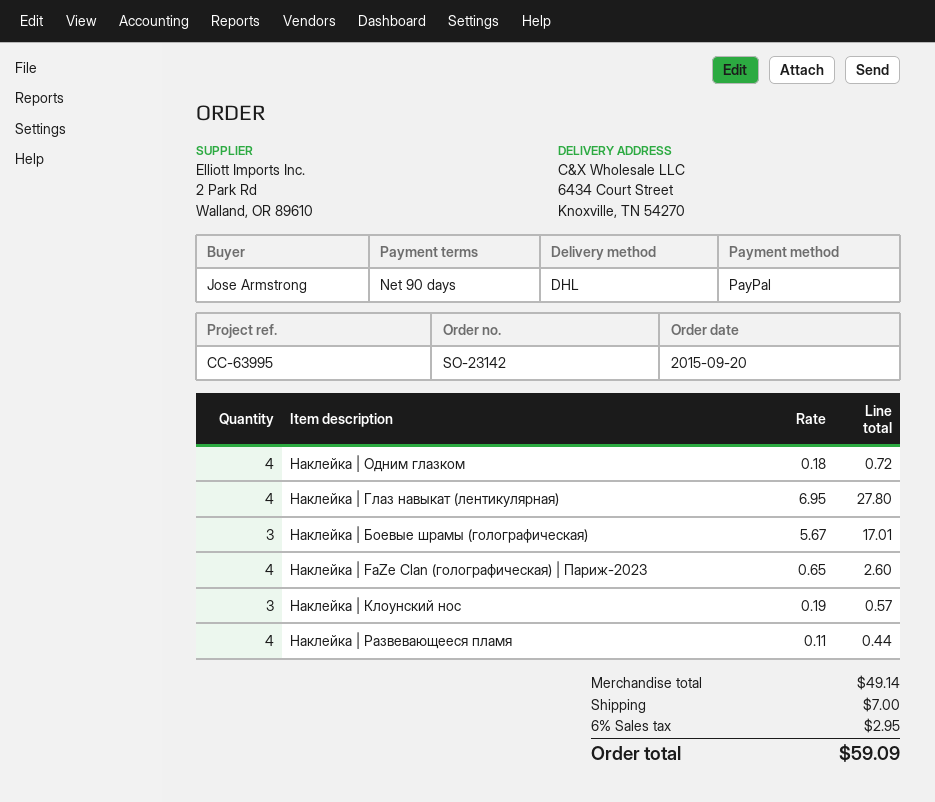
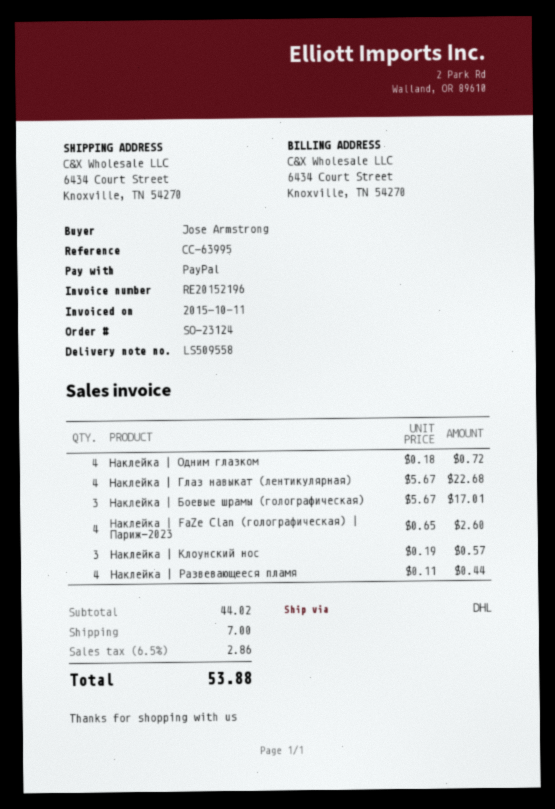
order number: SO-23142 -> SO-23124
Наклейка | Глаз навыкат (лентикулярная): 4 x 6.95 = 27.80 -> 4 x 5.67 = 22.68
subtotal: 49.14 -> 44.02
tax: 6% = 2.95 -> 6.5% = 2.86
total: 59.09 -> 53.88

